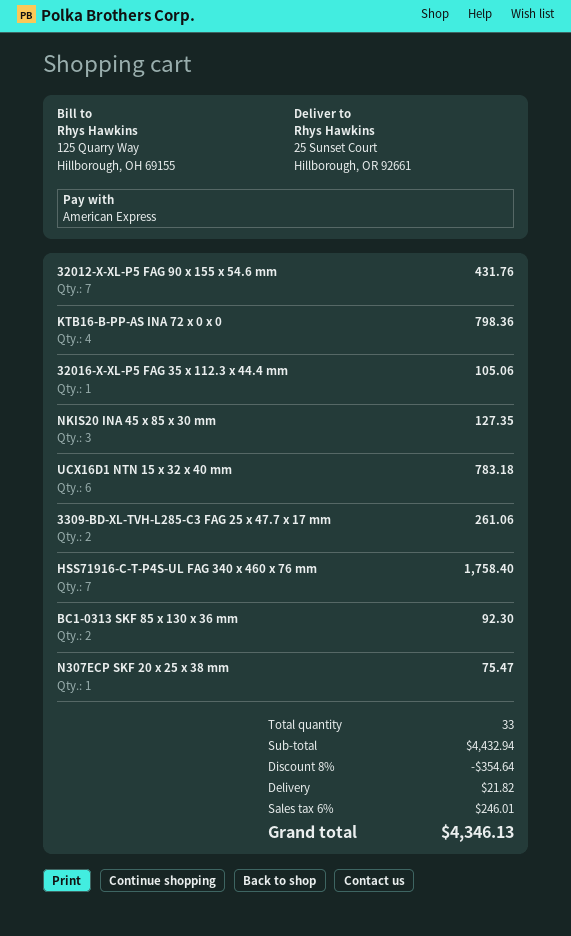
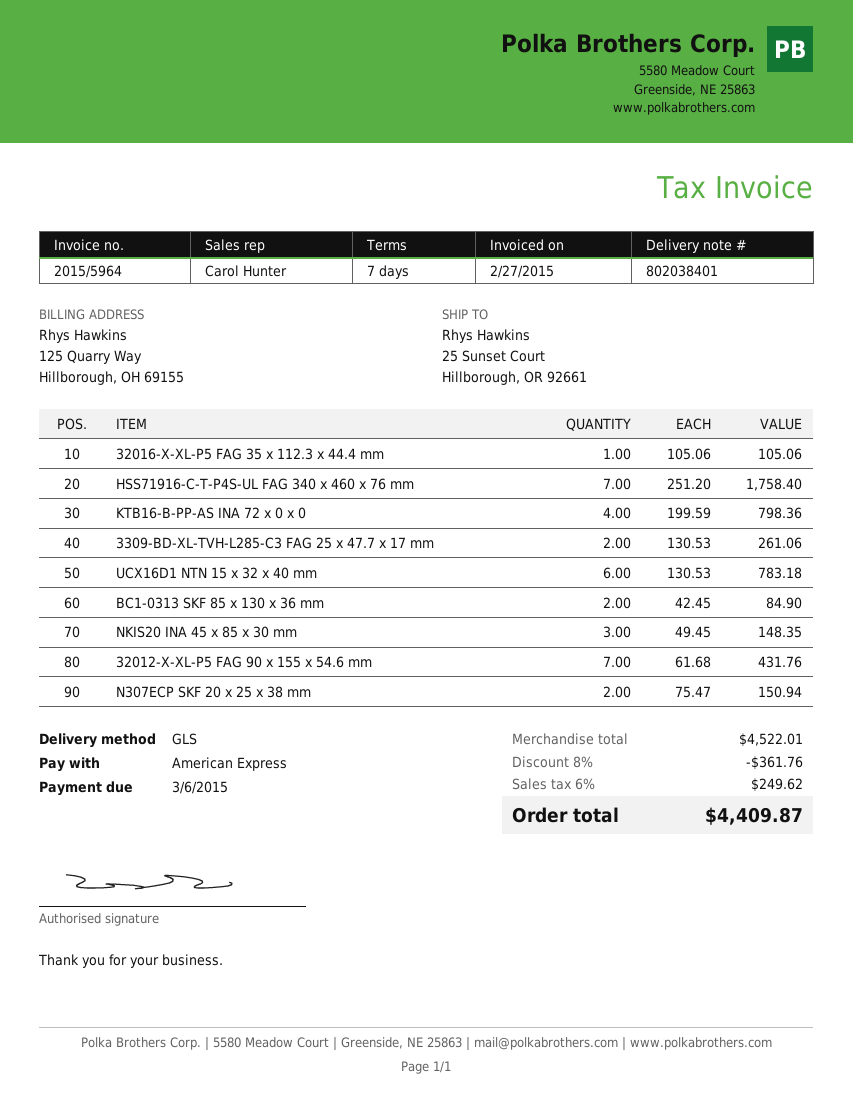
NKIS20 INA 45 x 85 x 30 mm: 3 for 127.35 -> 3 for 148.35
BC1-0313 SKF 85 x 130 x 36 mm: 2 for 92.30 -> 2 for 84.90
N307ECP SKF 20 x 25 x 38 mm: 1 for 75.47 -> 2 for 150.94
subtotal: 4432.94 -> 4522.01
discount: 8% = 354.64 -> 8% = 361.76
shipping: 21.82 -> none
tax: 6% = 246.01 -> 6% = 249.62
total: 4346.13 -> 4409.87

